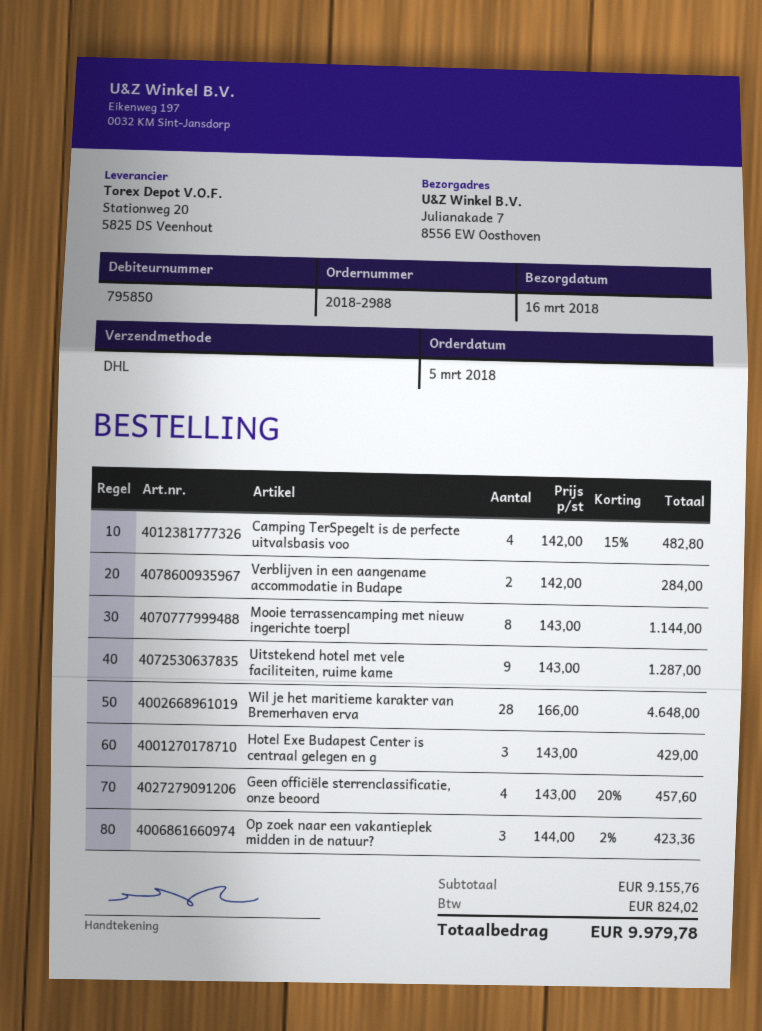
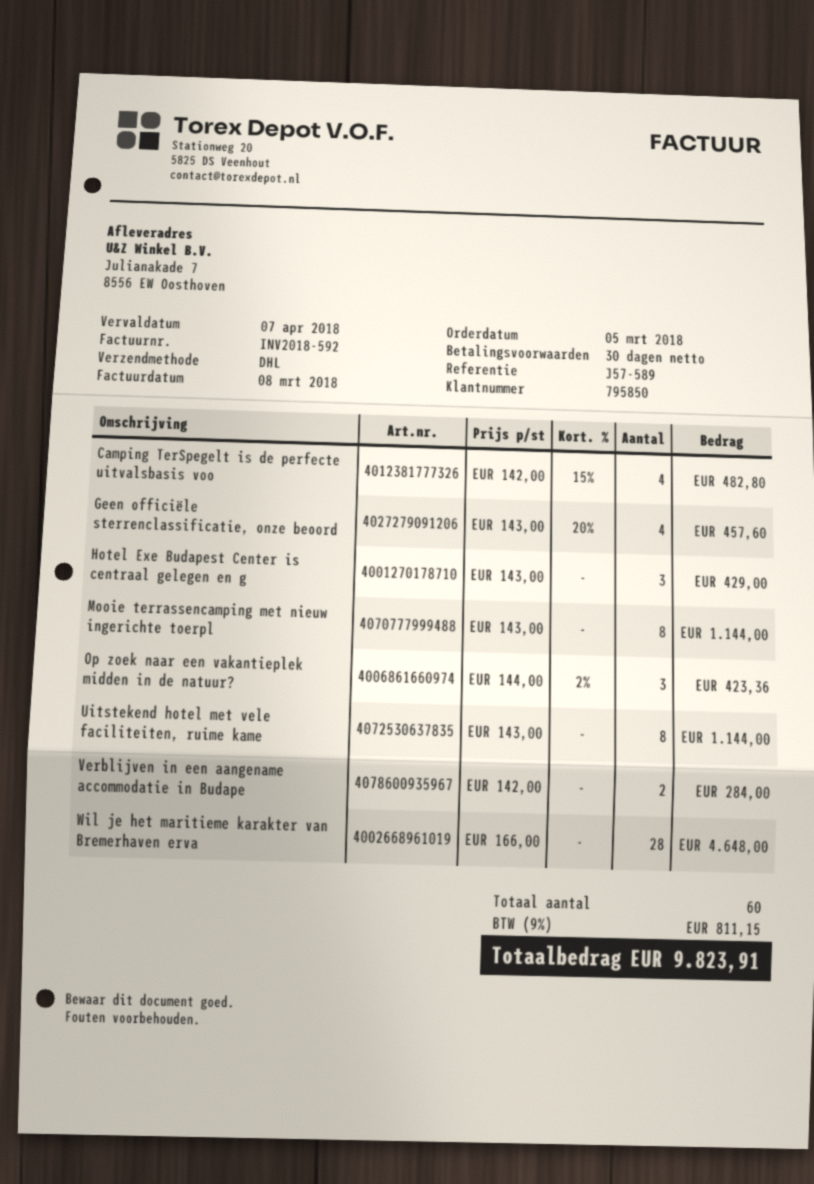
Uitstekend hotel met vele faciliteiten, ruime kame: 9 x 143.00 = 1287.00 -> 8 x 143.00 = 1144.00
tax: 824.02 -> 811.15
total: 9979.78 -> 9823.91

